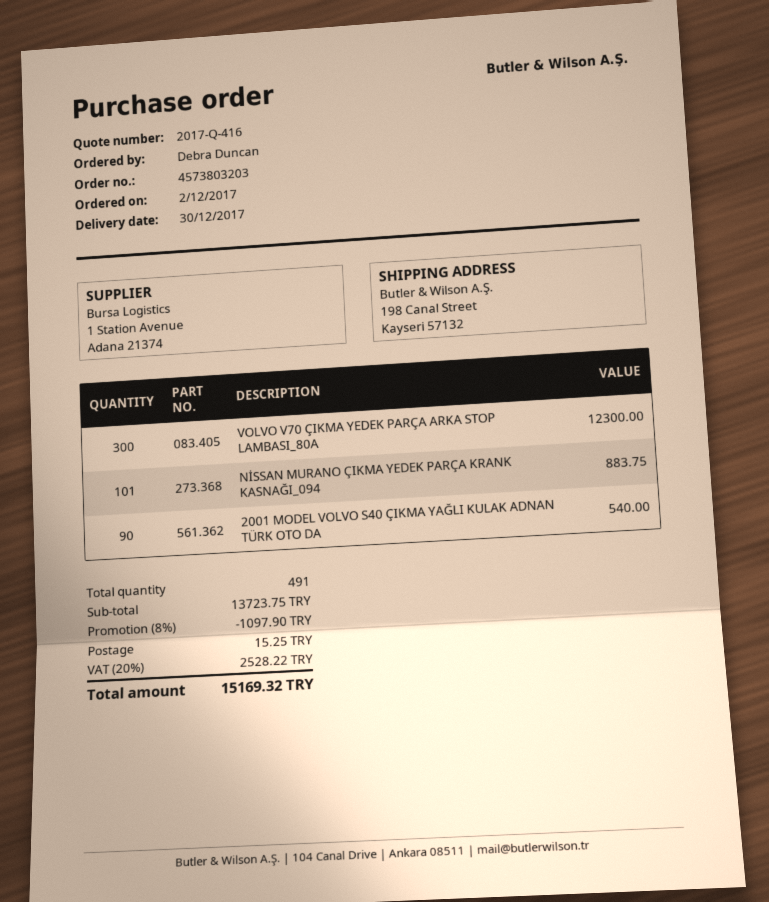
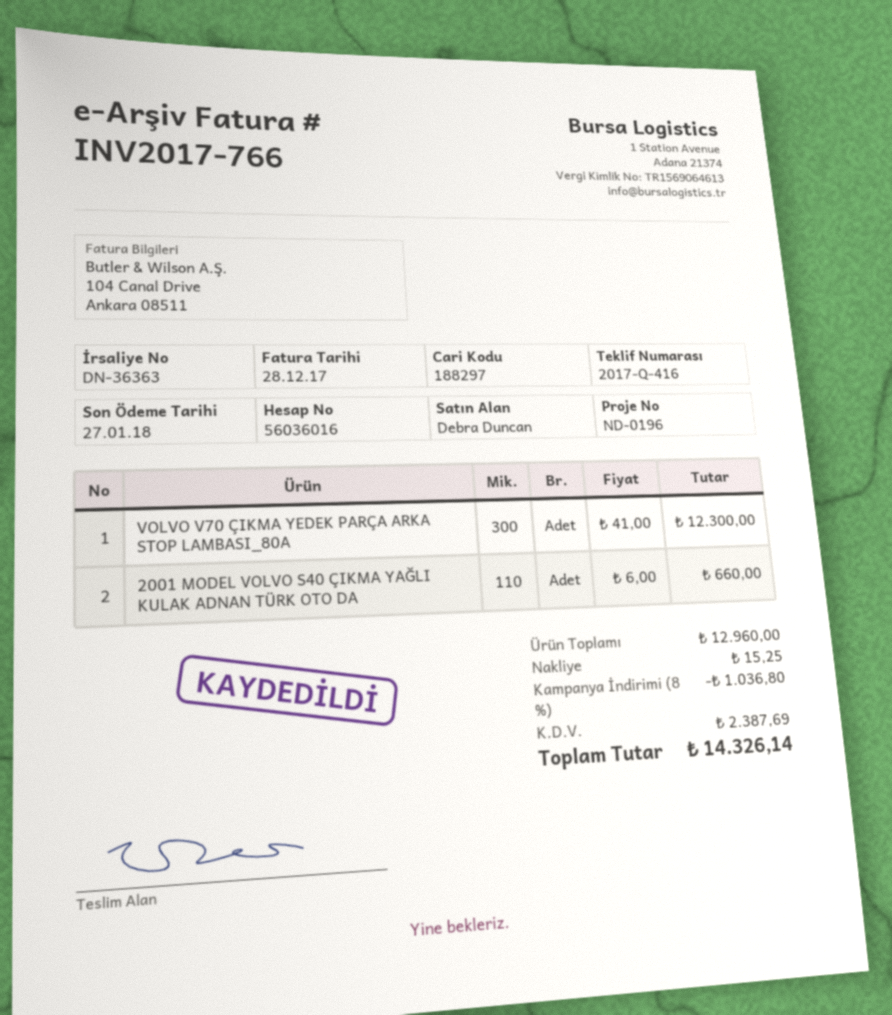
NİSSAN MURANO ÇIKMA YEDEK PARÇA KRANK KASNAĞI_094: 101 for 883.75 -> none
2001 MODEL VOLVO S40 ÇIKMA YAĞLI KULAK ADNAN TÜRK OTO DA: 90 for 540.00 -> 110 for 660.00
subtotal: 13723.75 -> 12960.00
discount: 8% = 1097.90 -> 8% = 1036.80
tax: 2528.22 -> 2387.69
total: 15169.32 -> 14326.14

